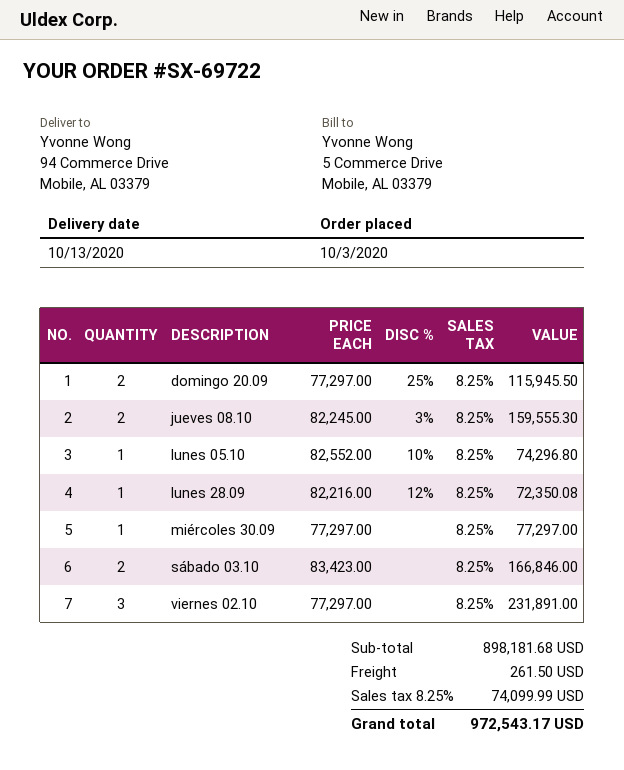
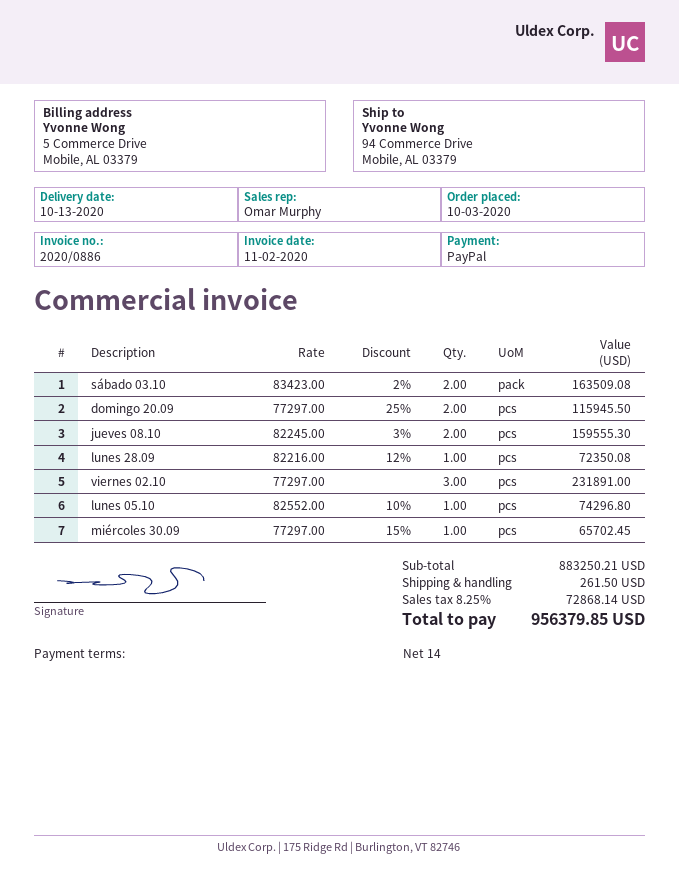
miércoles 30.09: 1 x 77297.00 = 77297.00 -> 1 x 77297.00 - 15% = 65702.45
sábado 03.10: 2 x 83423.00 = 166846.00 -> 2 x 83423.00 - 2% = 163509.08
subtotal: 898181.68 -> 883250.21
tax: 8.25% = 74099.99 -> 8.25% = 72868.14
total: 972543.17 -> 956379.85

